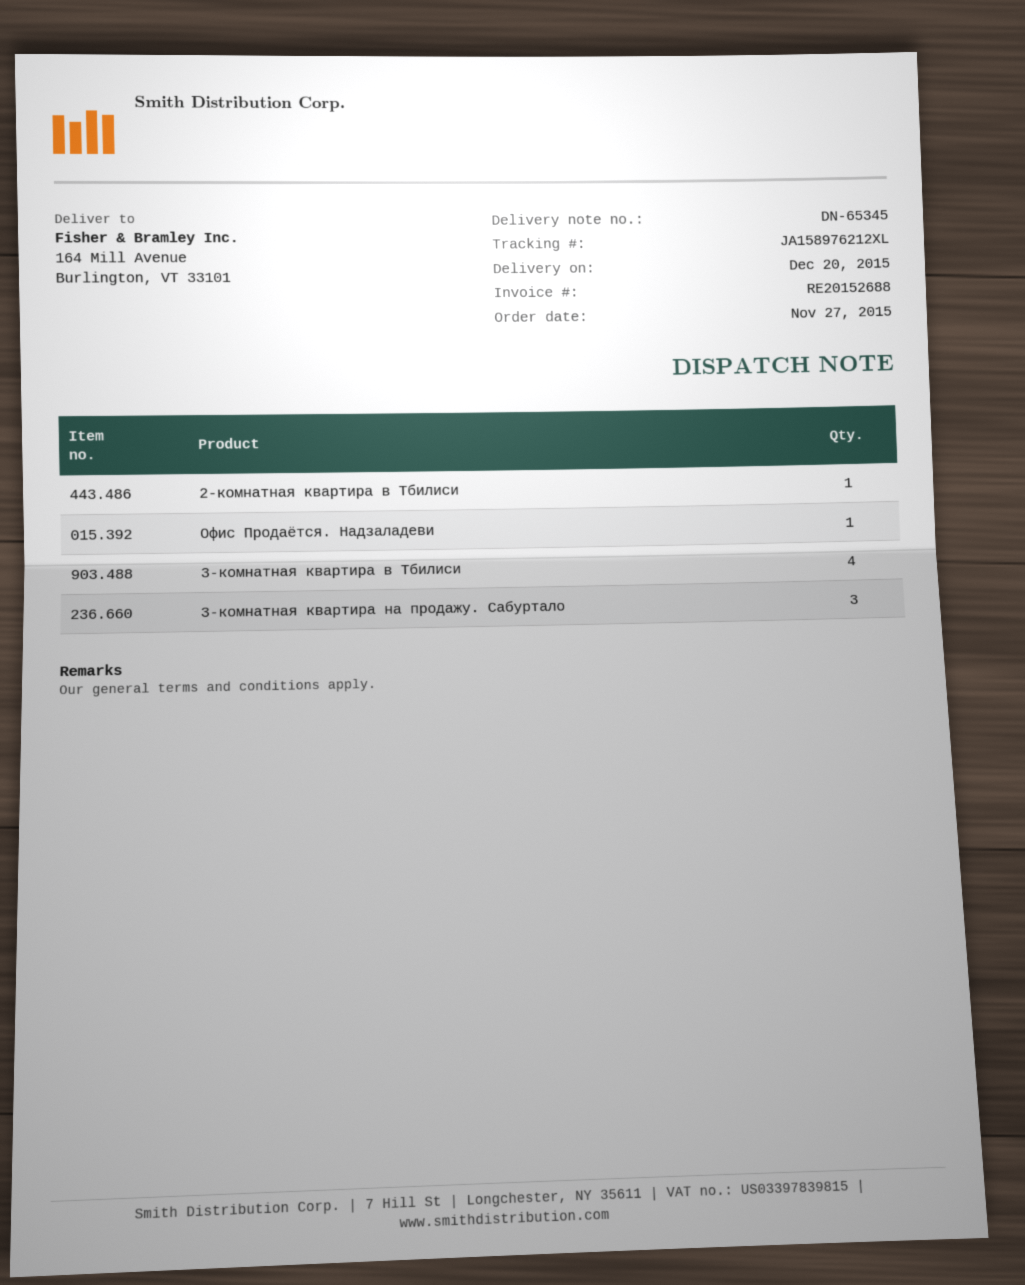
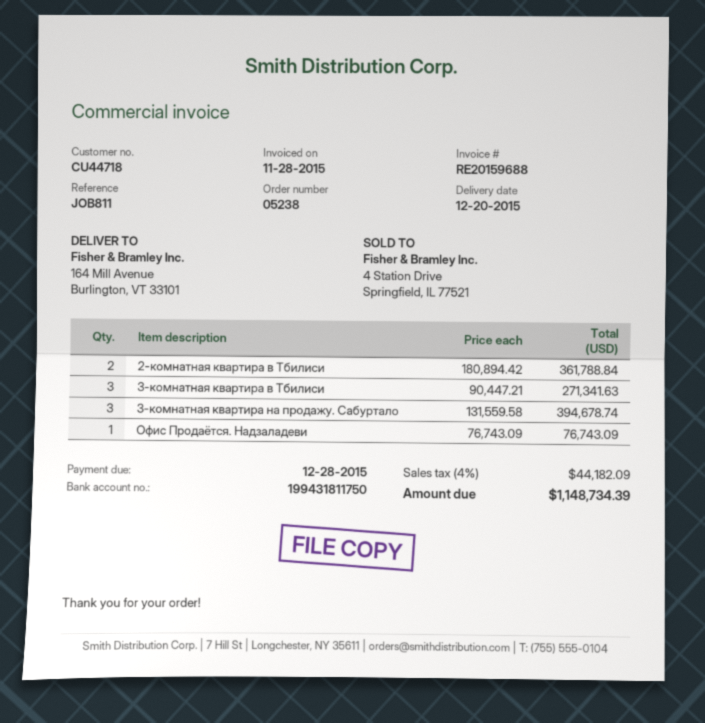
invoice number: RE20152688 -> RE20159688
2-комнатная квартира в Тбилиси: 1 -> 2
3-комнатная квартира в Тбилиси: 4 -> 3

